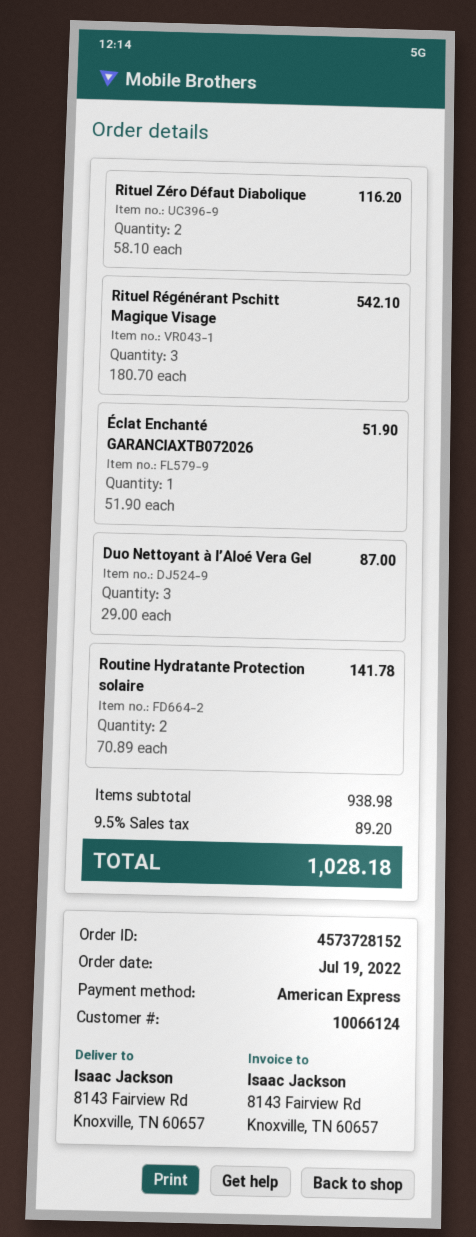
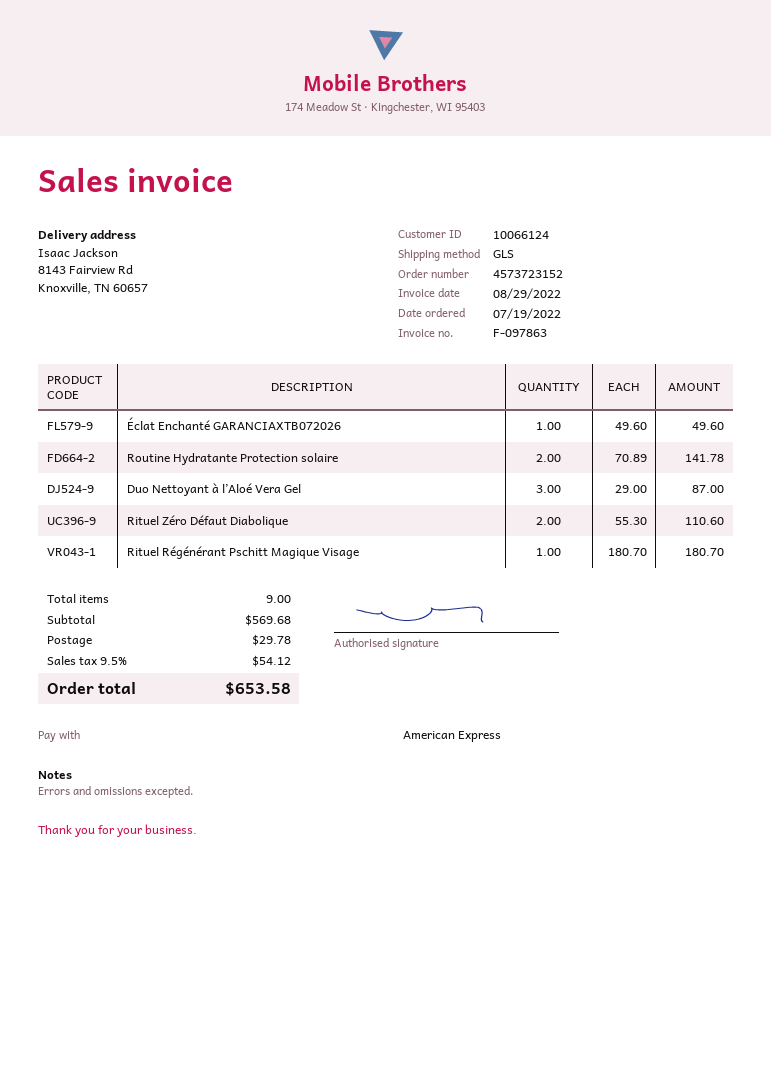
order number: 4573728152 -> 4573723152
Rituel Zéro Défaut Diabolique: 2 x 58.10 = 116.20 -> 2 x 55.30 = 110.60
Rituel Régénérant Pschitt Magique Visage: 3 x 180.70 = 542.10 -> 1 x 180.70 = 180.70
Éclat Enchanté GARANCIAXTB072026: 1 x 51.90 = 51.90 -> 1 x 49.60 = 49.60
subtotal: 938.98 -> 569.68
shipping: none -> 29.78
tax: 9.5% = 89.20 -> 9.5% = 54.12
total: 1028.18 -> 653.58

